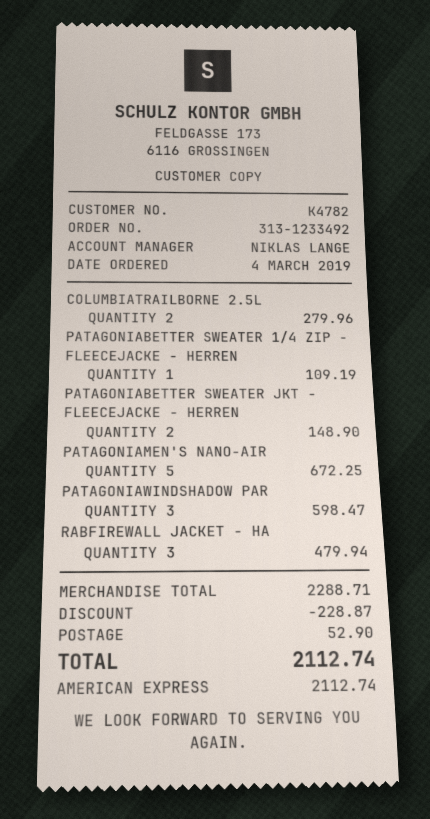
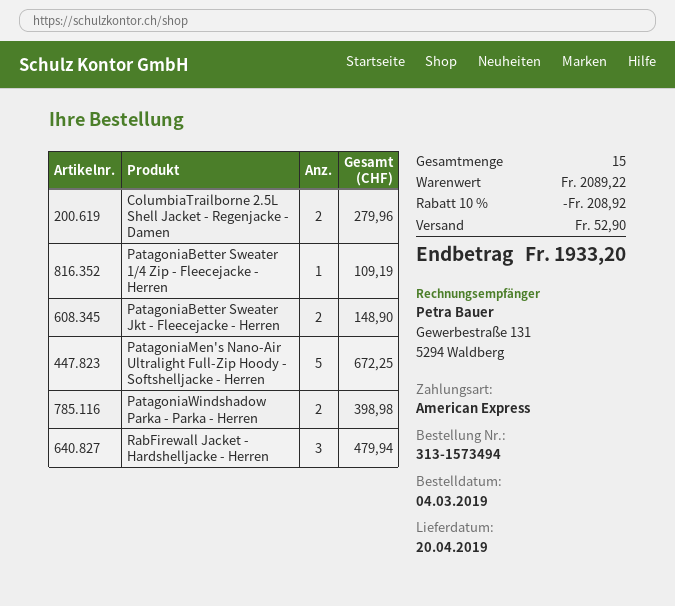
order number: 313-1233492 -> 313-1573494
PATAGONIAWINDSHADOW PAR: 3 for 598.47 -> 2 for 398.98
subtotal: 2288.71 -> 2089.22
discount: 228.87 -> 208.92
total: 2112.74 -> 1933.20

